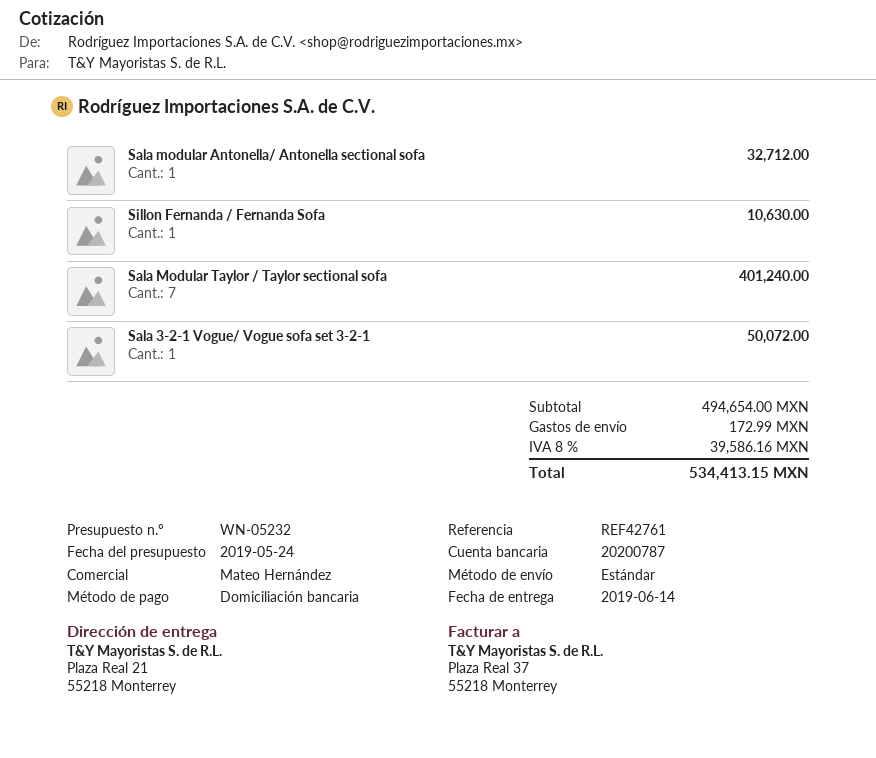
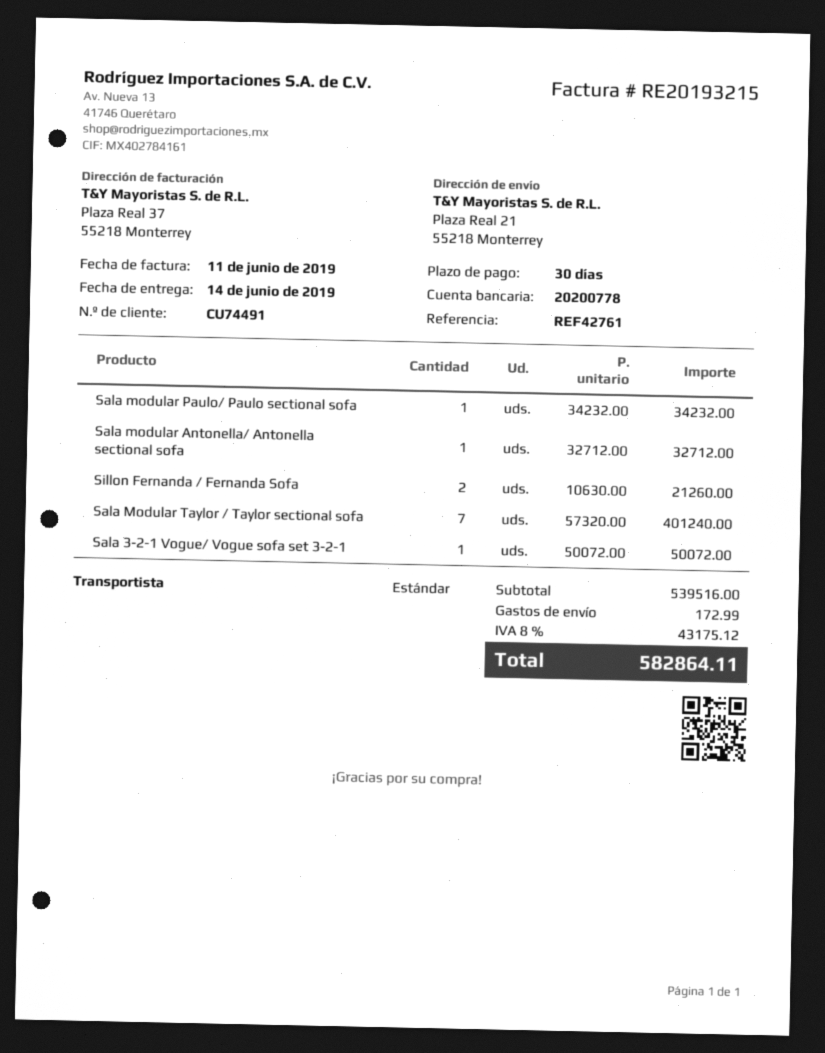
bank account: 20200787 -> 20200778
Sillon Fernanda / Fernanda Sofa: 1 for 10630.00 -> 2 for 21260.00
Sala modular Paulo/ Paulo sectional sofa: none -> 1 for 34232.00
subtotal: 494654.00 -> 539516.00
tax: 8% = 39586.16 -> 8% = 43175.12
total: 534413.15 -> 582864.11

